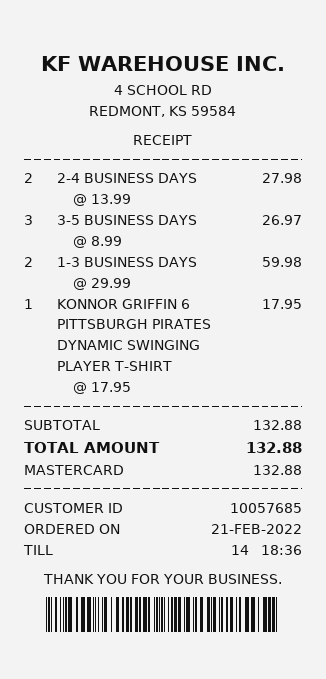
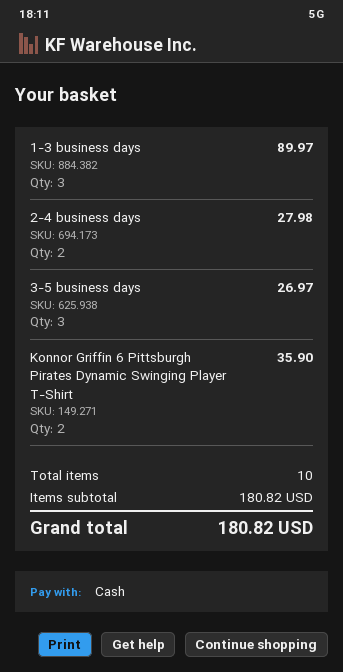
payment method: Mastercard -> cash
1-3 BUSINESS DAYS: 2 for 59.98 -> 3 for 89.97
KONNOR GRIFFIN 6 PITTSBURGH PIRATES DYNAMIC SWINGING PLAYER T-SHIRT: 1 for 17.95 -> 2 for 35.90
subtotal: 132.88 -> 180.82
total: 132.88 -> 180.82

